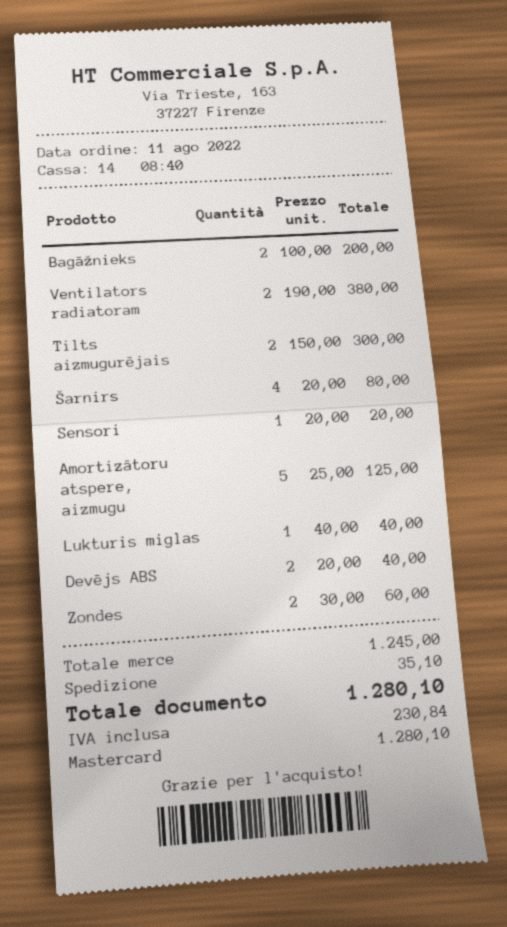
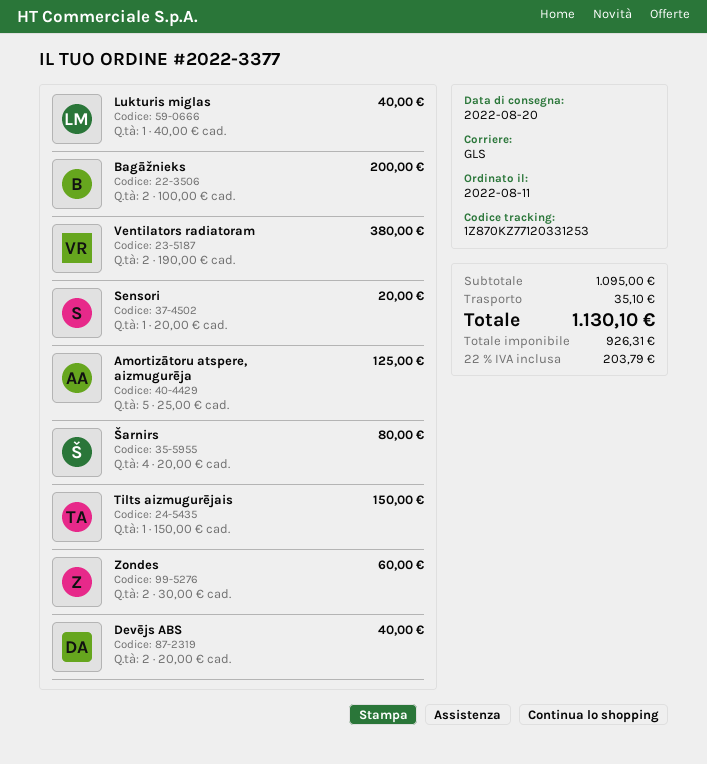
Tilts aizmugurējais: 2 x 150.00 = 300.00 -> 1 x 150.00 = 150.00
subtotal: 1245.00 -> 1095.00
tax: 230.84 -> 203.79
total: 1280.10 -> 1130.10

